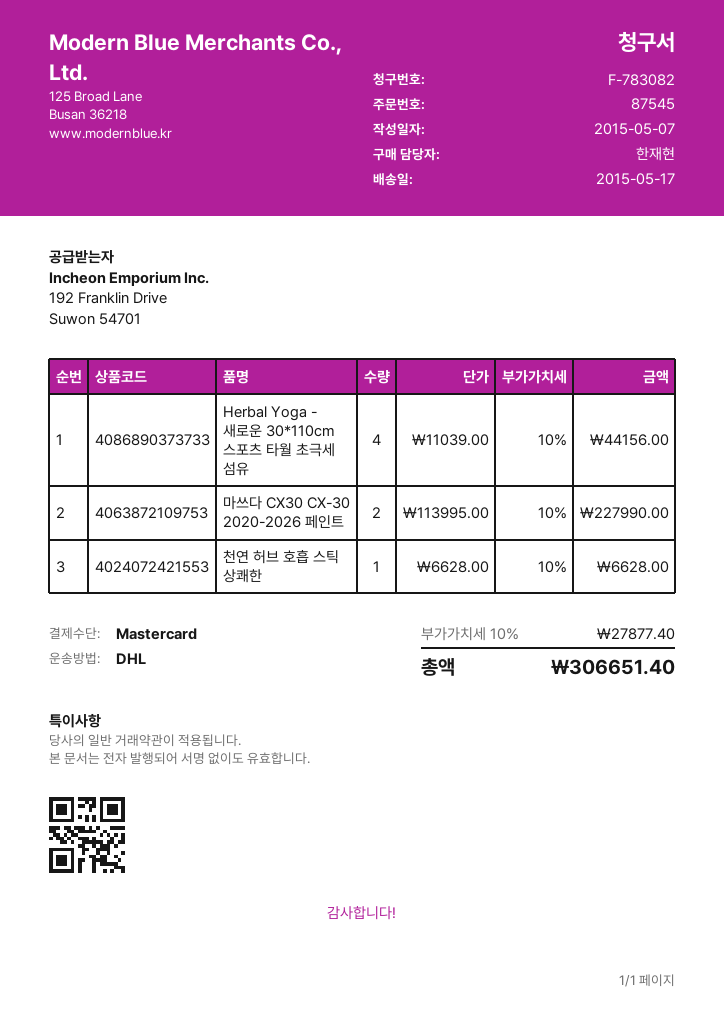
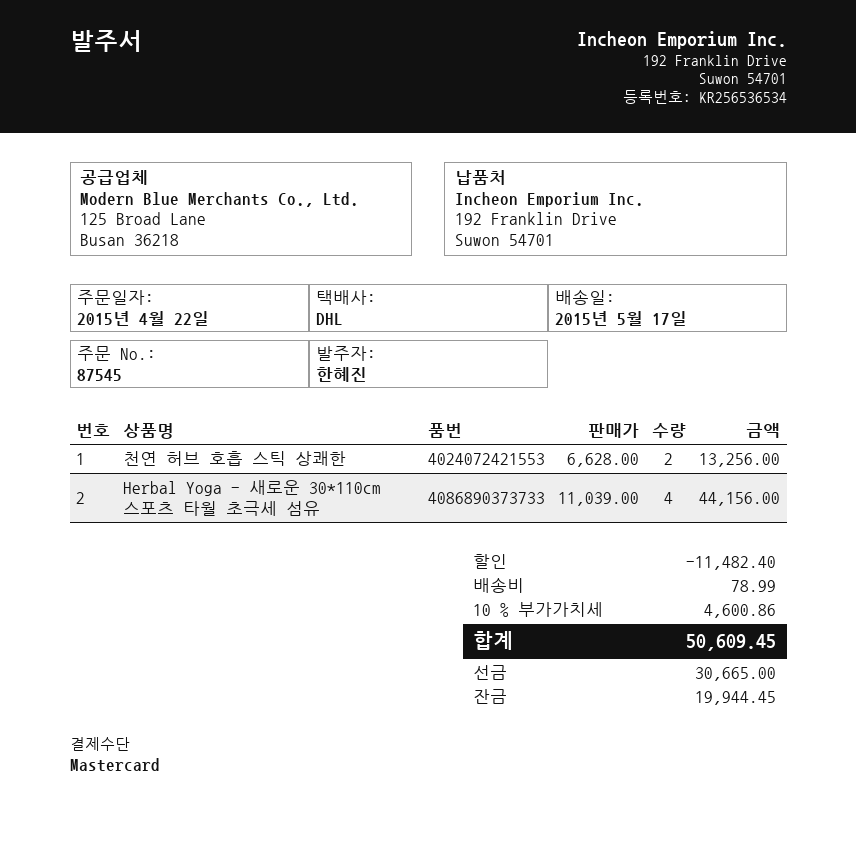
ordered by: 한재현 -> 한혜진
마쓰다 CX30 CX-30 2020-2026 페인트: 2 x 113995.00 = 227990.00 -> none
천연 허브 호흡 스틱 상쾌한: 1 x 6628.00 = 6628.00 -> 2 x 6628.00 = 13256.00
discount: none -> 11482.40
shipping: none -> 78.99
tax: 10% = 27877.40 -> 10% = 4600.86
total: 306651.40 -> 50609.45

